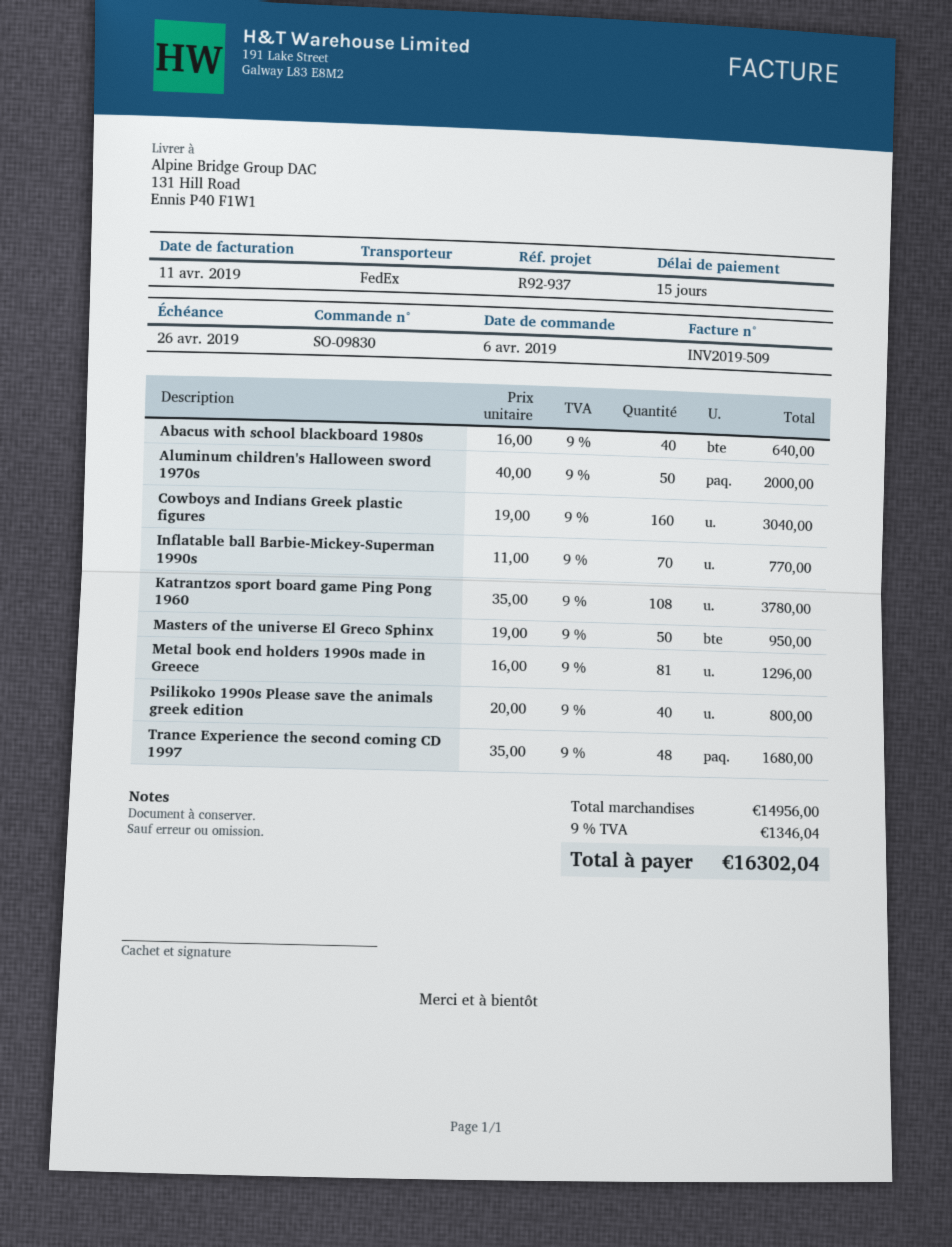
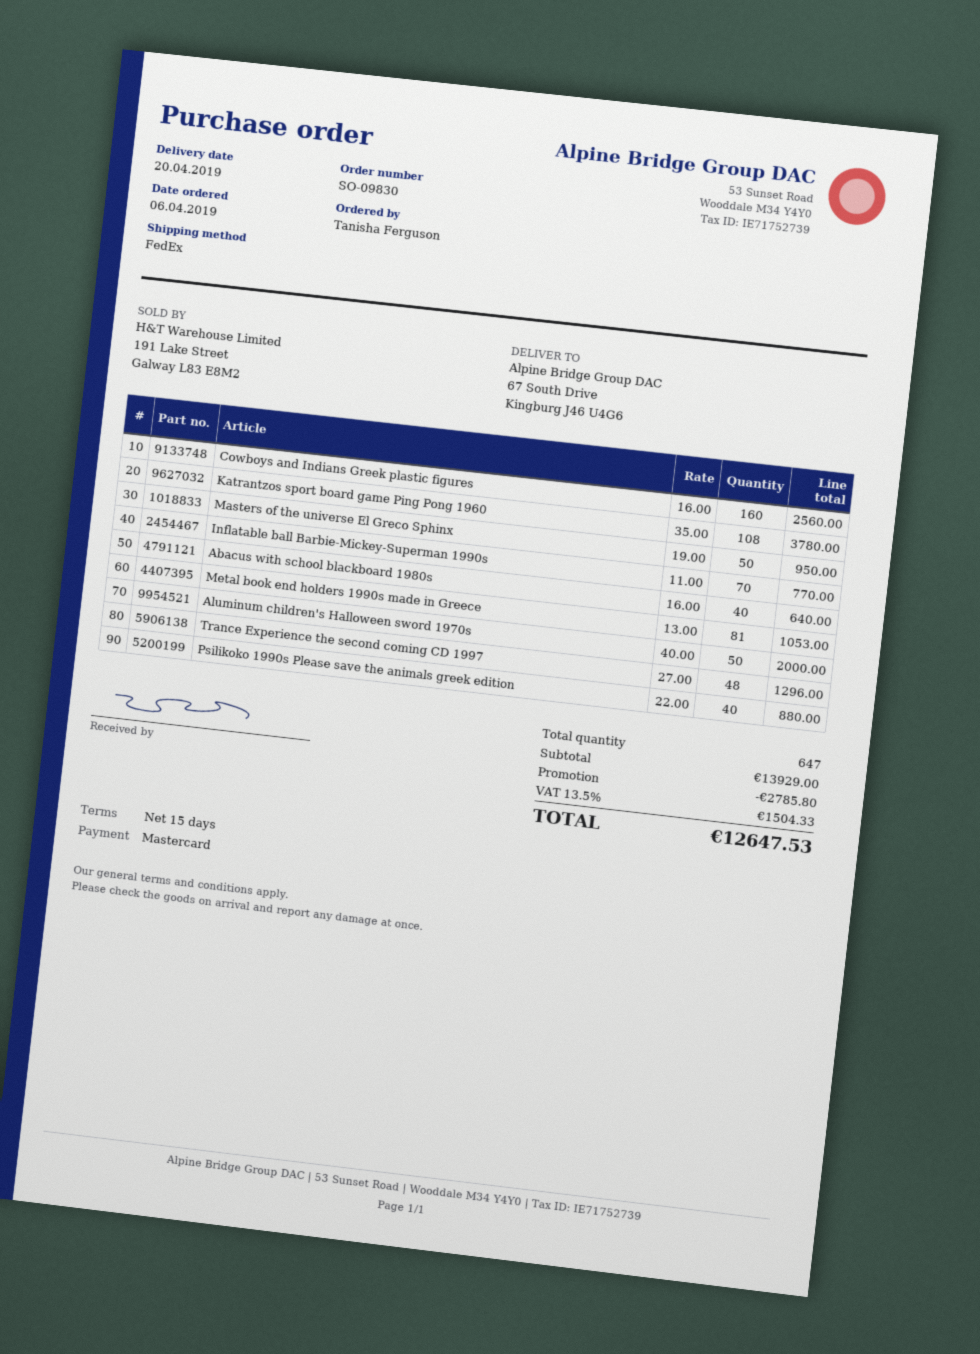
ship to: 131 Hill Road, Ennis P40 F1W1 -> 67 South Drive, Kingburg J46 U4G6
Cowboys and Indians Greek plastic figures: 160 x 19.00 = 3040.00 -> 160 x 16.00 = 2560.00
Metal book end holders 1990s made in Greece: 81 x 16.00 = 1296.00 -> 81 x 13.00 = 1053.00
Psilikoko 1990s Please save the animals greek edition: 40 x 20.00 = 800.00 -> 40 x 22.00 = 880.00
Trance Experience the second coming CD 1997: 48 x 35.00 = 1680.00 -> 48 x 27.00 = 1296.00
subtotal: 14956.00 -> 13929.00
discount: none -> 2785.80
tax: 9% = 1346.04 -> 13.5% = 1504.33
total: 16302.04 -> 12647.53

